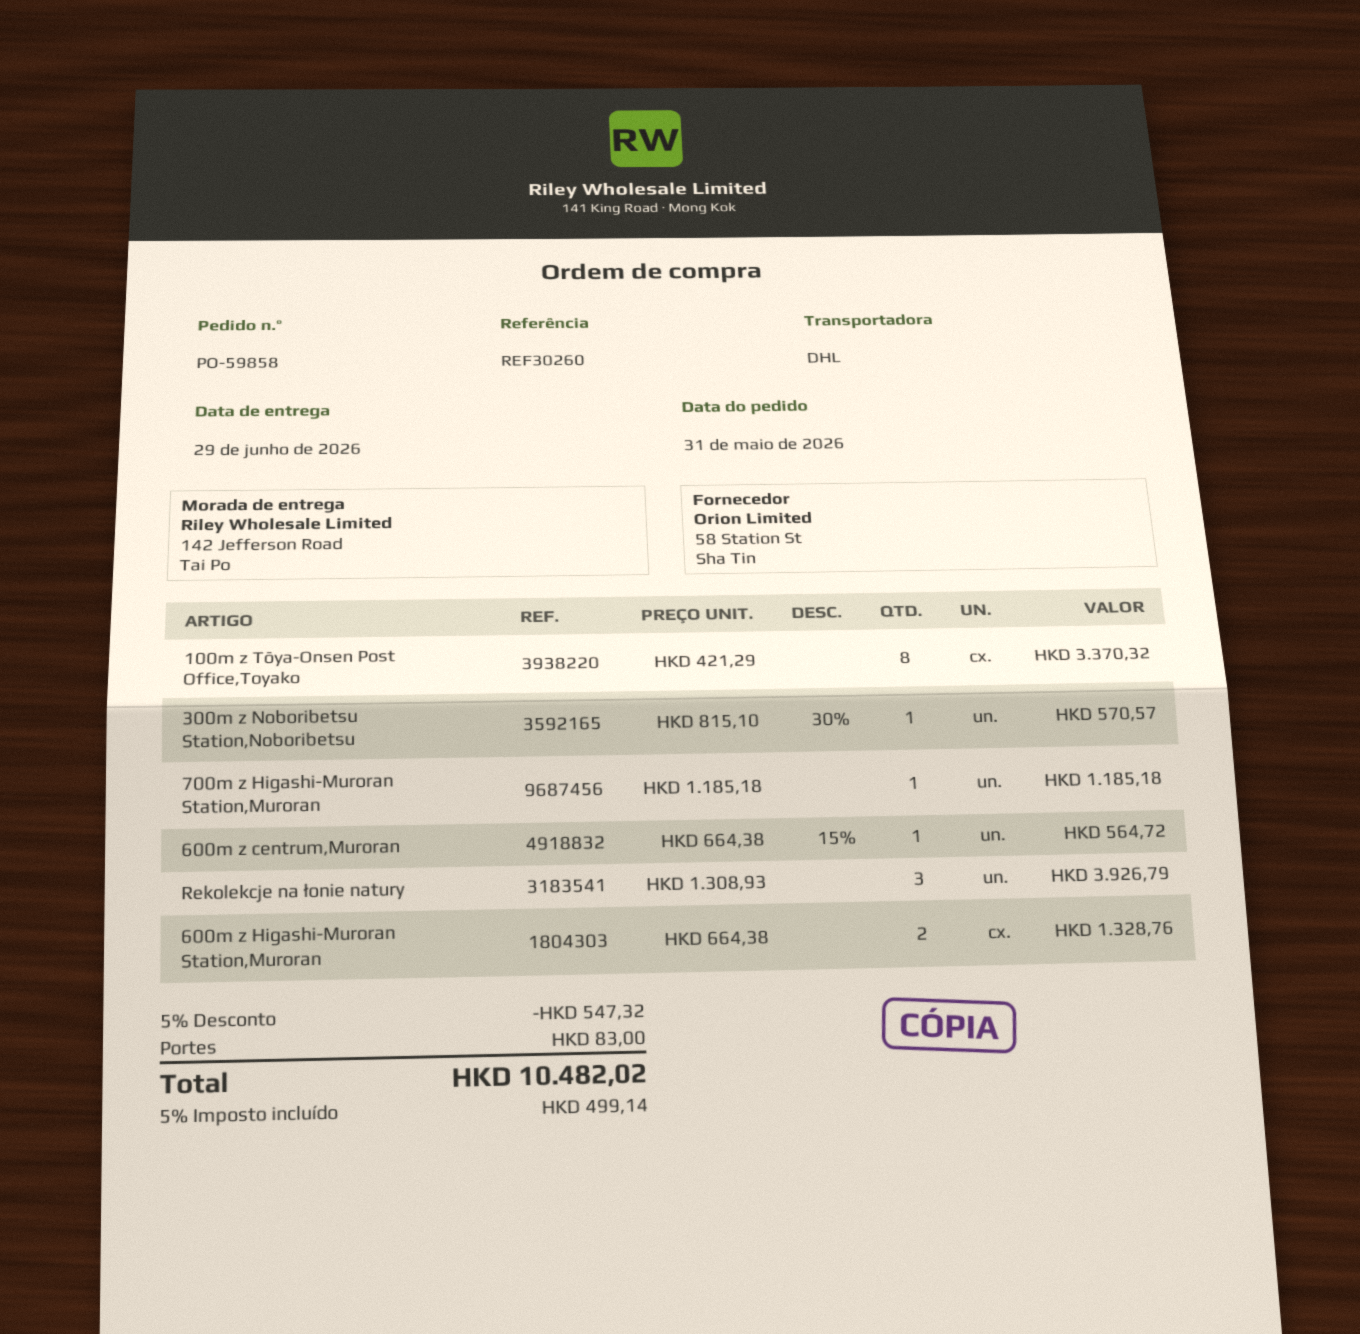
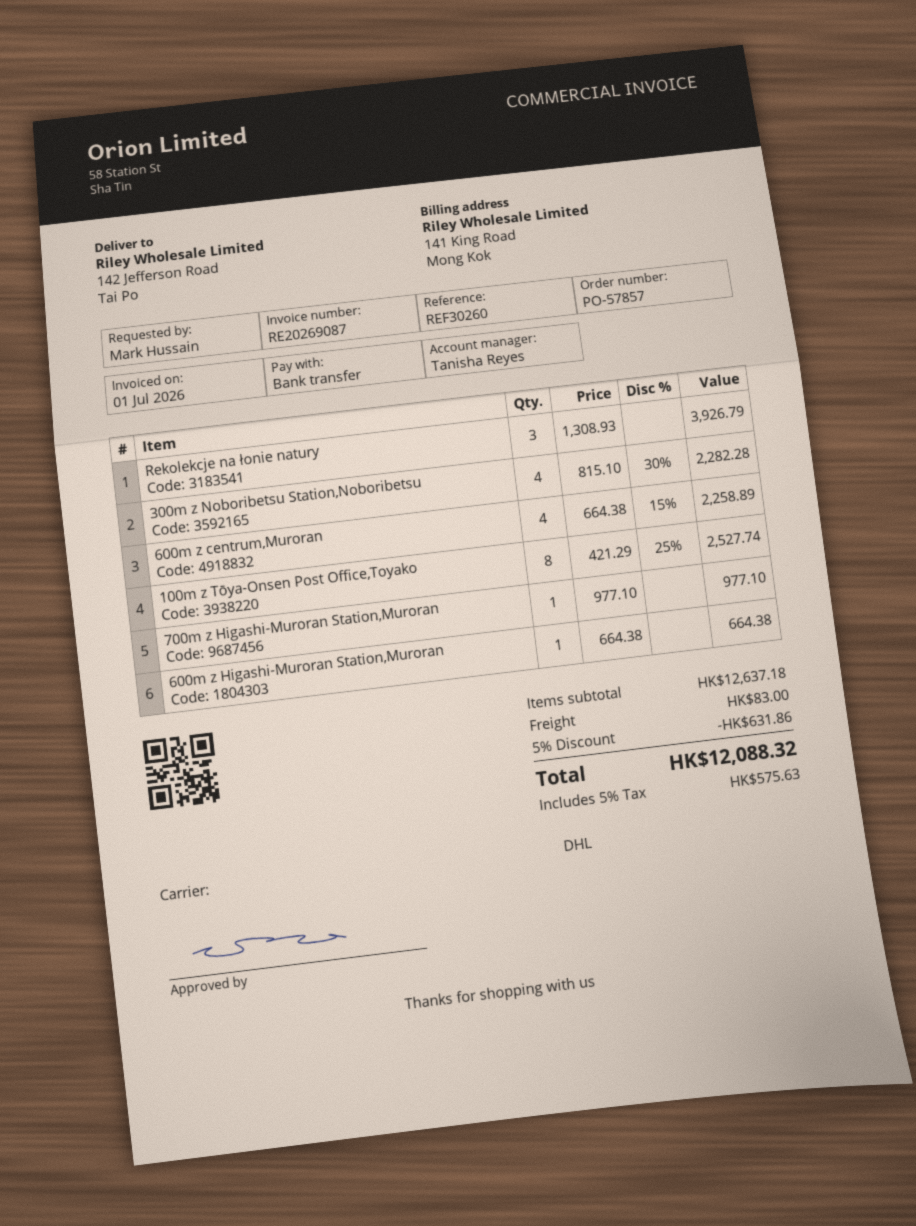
order number: PO-59858 -> PO-57857
100m z Tōya-Onsen Post Office,Toyako: 8 x 421.29 = 3370.32 -> 8 x 421.29 - 25% = 2527.74
300m z Noboribetsu Station,Noboribetsu: 1 x 815.10 - 30% = 570.57 -> 4 x 815.10 - 30% = 2282.28
700m z Higashi-Muroran Station,Muroran: 1 x 1185.18 = 1185.18 -> 1 x 977.10 = 977.10
600m z centrum,Muroran: 1 x 664.38 - 15% = 564.72 -> 4 x 664.38 - 15% = 2258.89
600m z Higashi-Muroran Station,Muroran: 2 x 664.38 = 1328.76 -> 1 x 664.38 = 664.38
discount: 5% = 547.32 -> 5% = 631.86
tax: 5% = 499.14 -> 5% = 575.63
total: 10482.02 -> 12088.32

